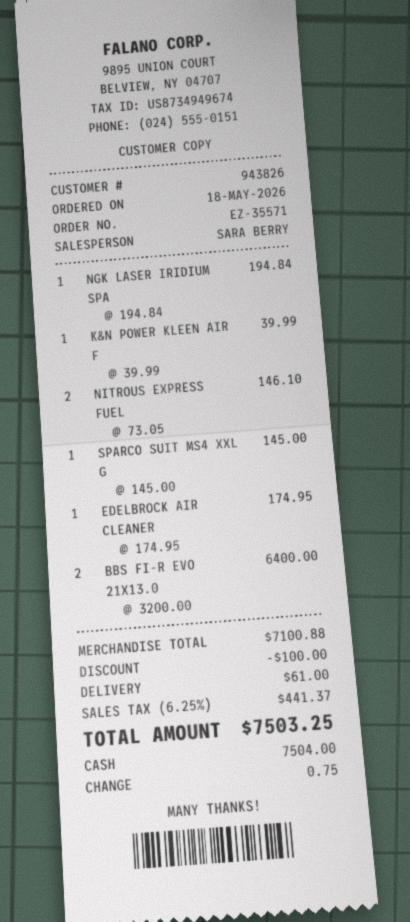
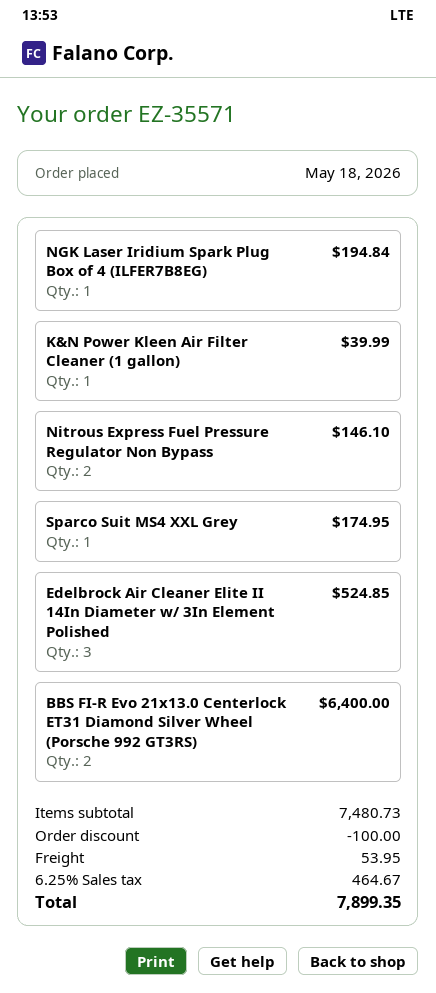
SPARCO SUIT MS4 XXL G: 1 for 145.00 -> 1 for 174.95
EDELBROCK AIR CLEANER: 1 for 174.95 -> 3 for 524.85
subtotal: 7100.88 -> 7480.73
shipping: 61.00 -> 53.95
tax: 6.25% = 441.37 -> 6.25% = 464.67
total: 7503.25 -> 7899.35

